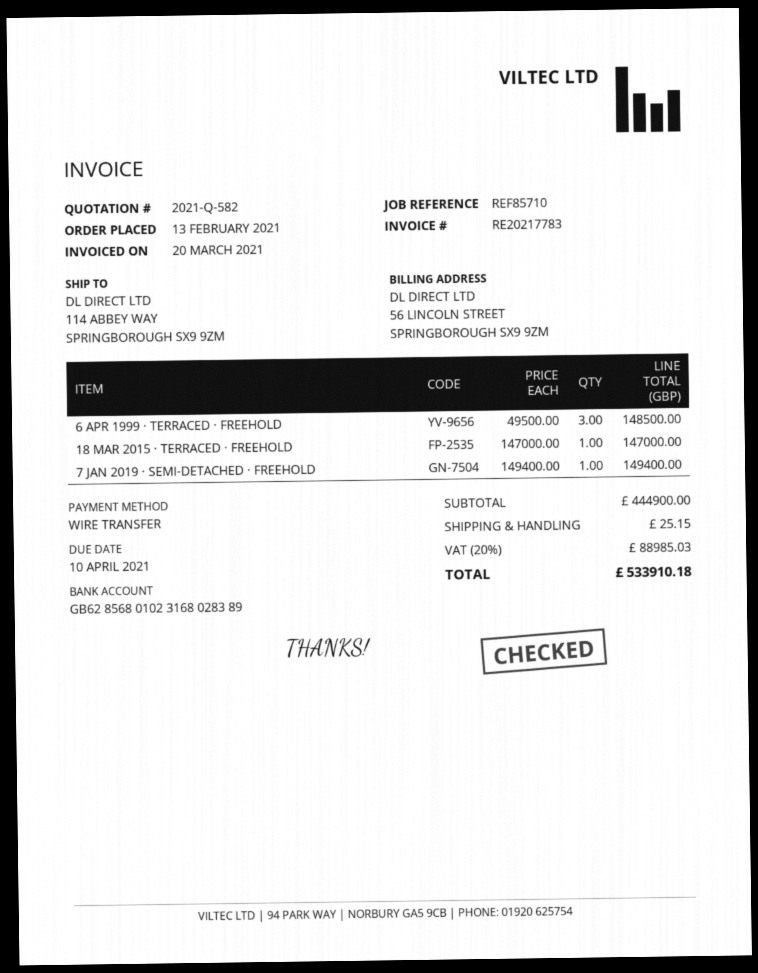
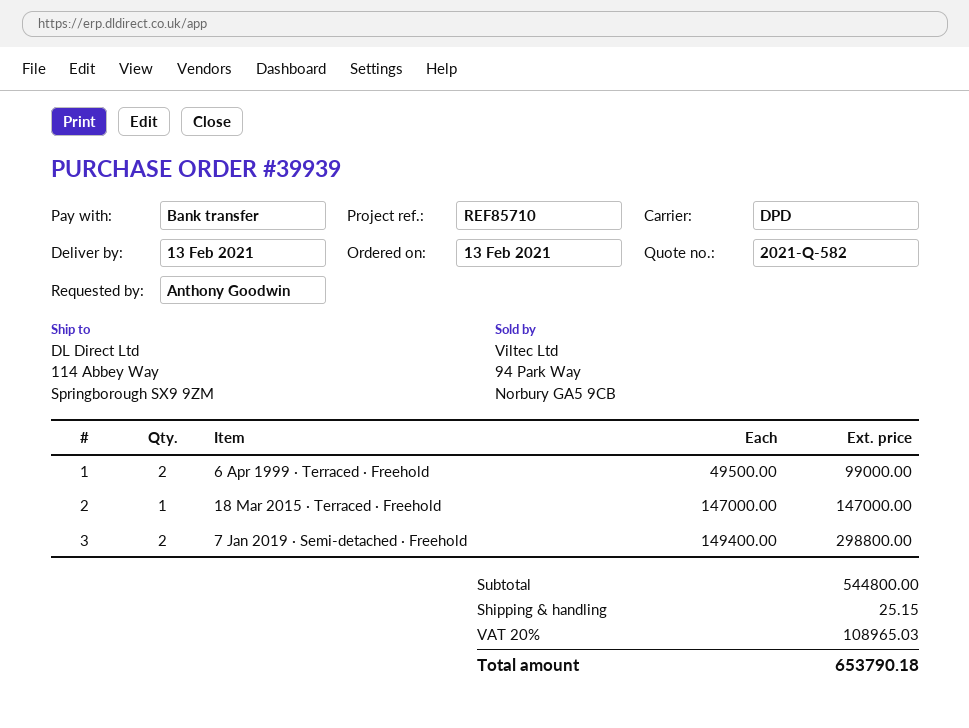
6 APR 1999 · TERRACED · FREEHOLD: 3 x 49500.00 = 148500.00 -> 2 x 49500.00 = 99000.00
7 JAN 2019 · SEMI-DETACHED · FREEHOLD: 1 x 149400.00 = 149400.00 -> 2 x 149400.00 = 298800.00
subtotal: 444900.00 -> 544800.00
tax: 20% = 88985.03 -> 20% = 108965.03
total: 533910.18 -> 653790.18

